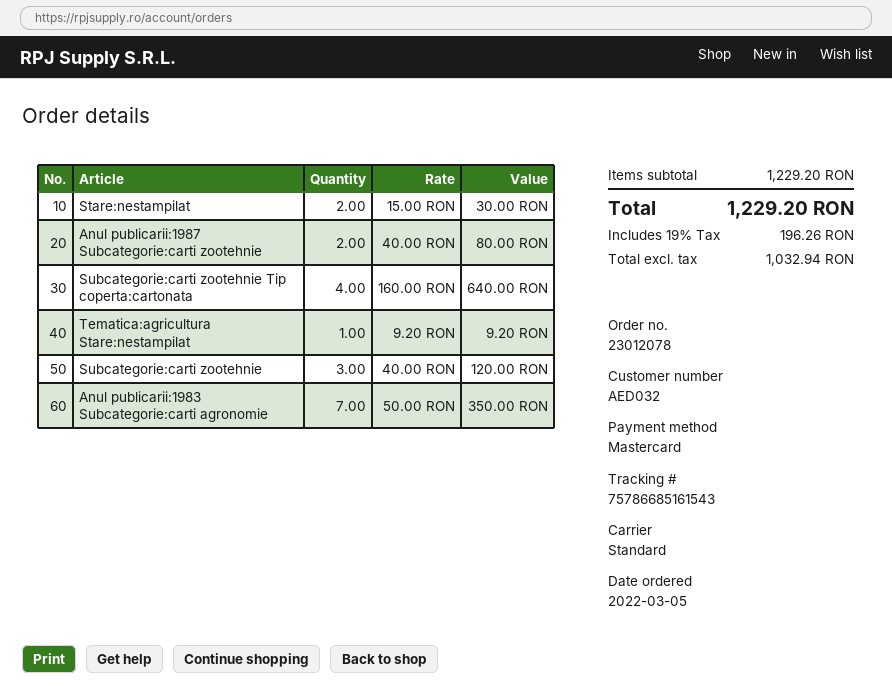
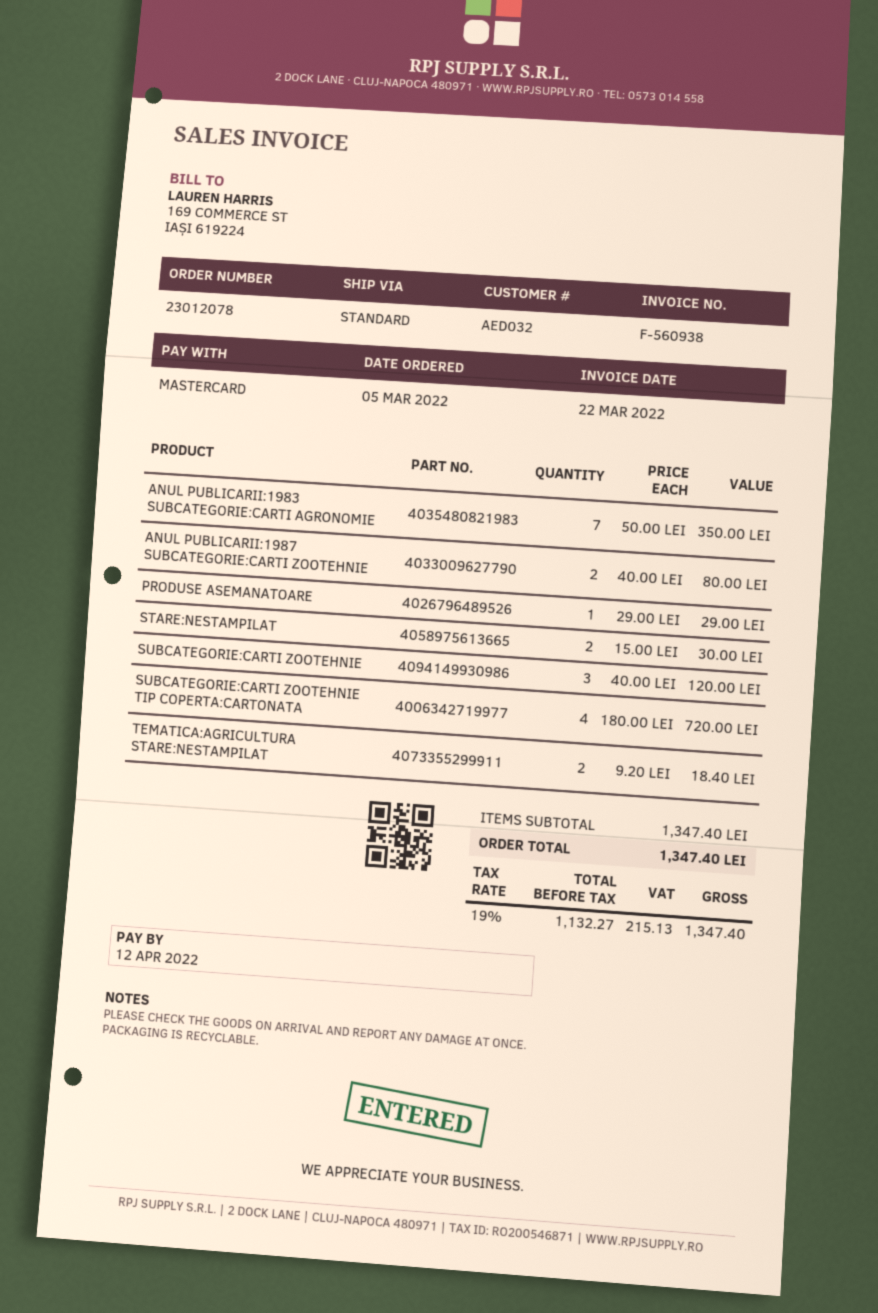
Subcategorie:carti zootehnie Tip coperta:cartonata: 4 x 160.00 = 640.00 -> 4 x 180.00 = 720.00
Tematica:agricultura Stare:nestampilat: 1 x 9.20 = 9.20 -> 2 x 9.20 = 18.40
PRODUSE ASEMANATOARE: none -> 1 x 29.00 = 29.00
subtotal: 1229.20 -> 1347.40
net: 1032.94 -> 1132.27
tax: 19% = 196.26 -> 19% = 215.13
total: 1229.20 -> 1347.40

